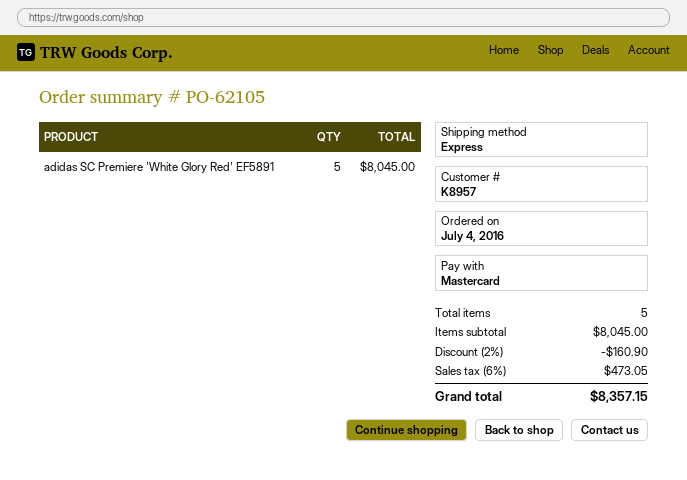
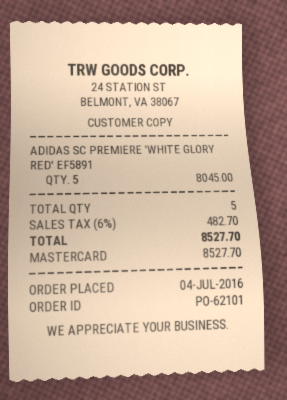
order number: PO-62105 -> PO-62101
discount: 2% = 160.90 -> none
tax: 6% = 473.05 -> 6% = 482.70
total: 8357.15 -> 8527.70

